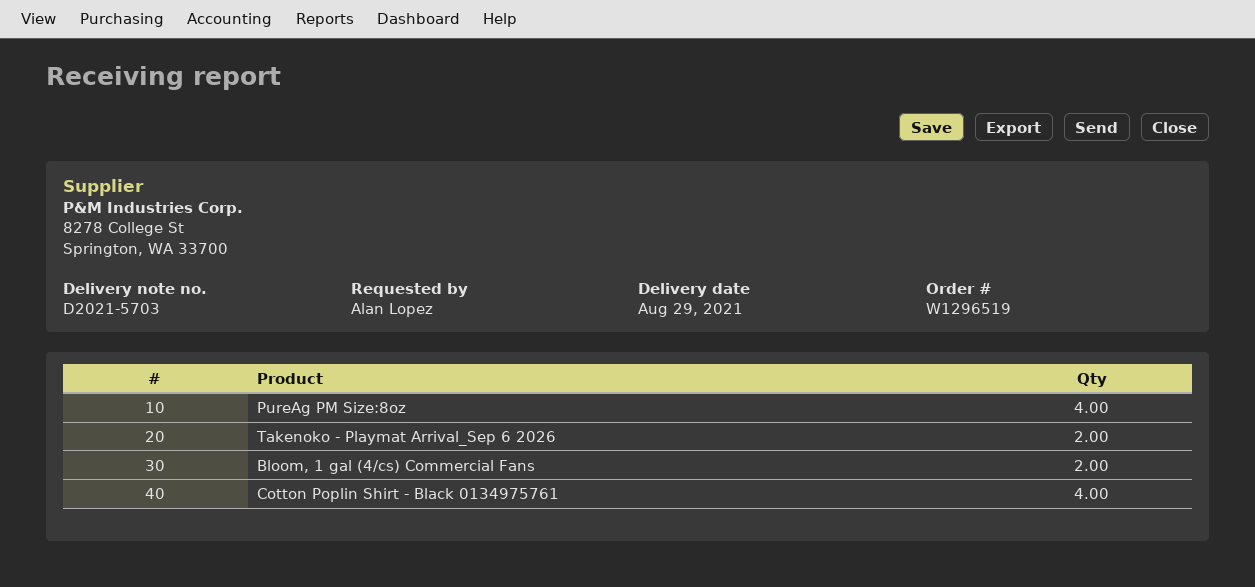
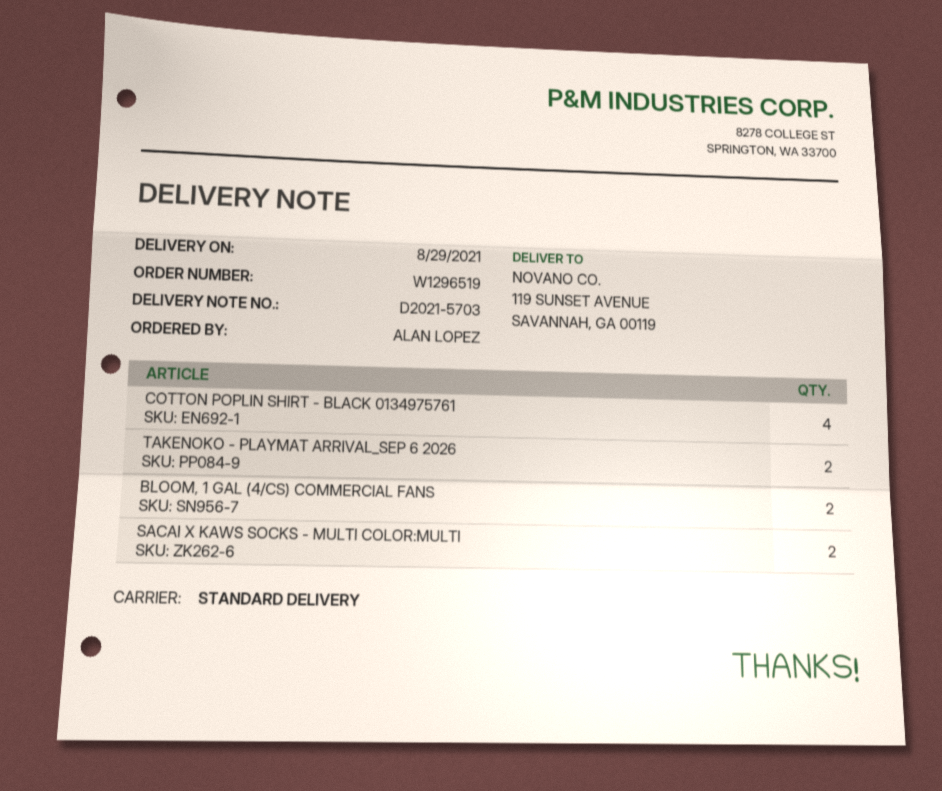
PureAg PM Size:8oz: 4 -> none
SACAI X KAWS SOCKS - MULTI COLOR:MULTI: none -> 2

